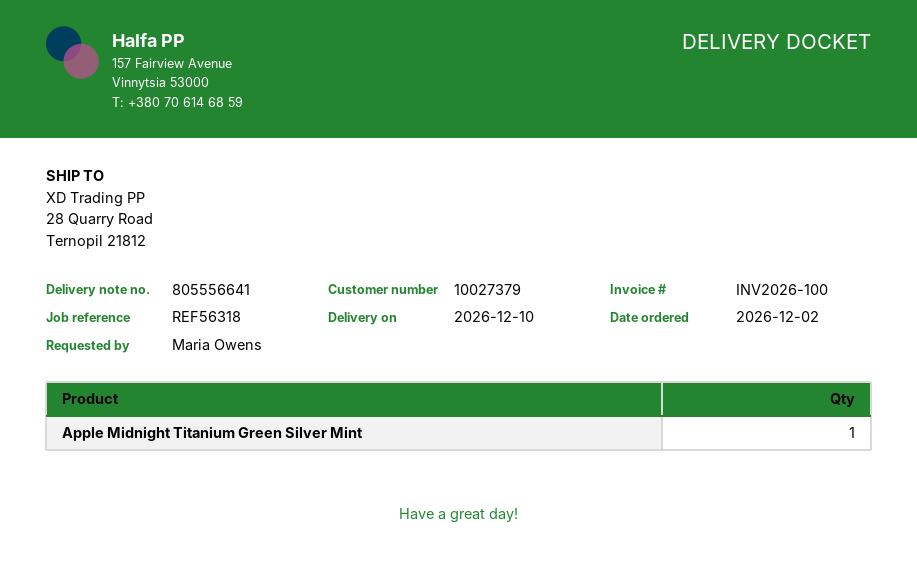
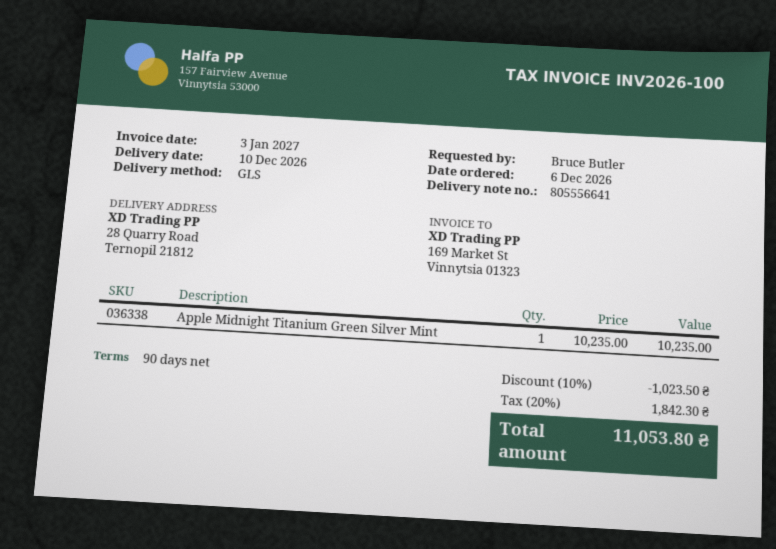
order date: 2026-12-02 -> 2026-12-06
ordered by: Maria Owens -> Bruce Butler

